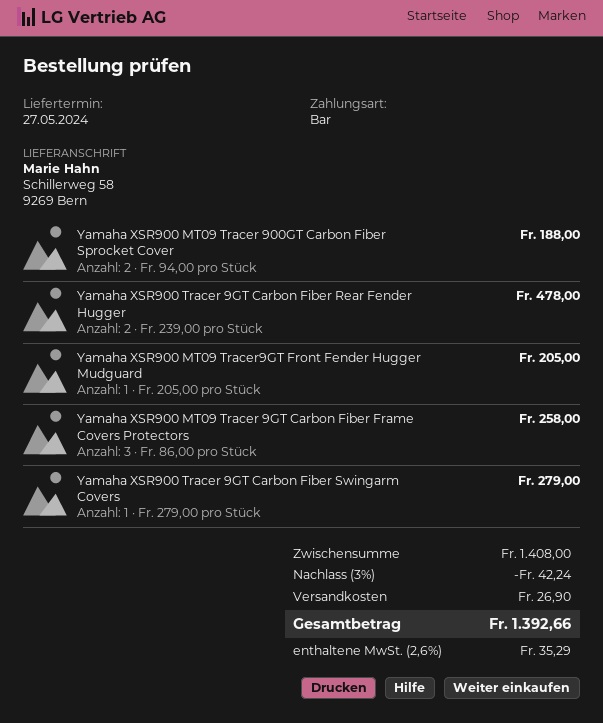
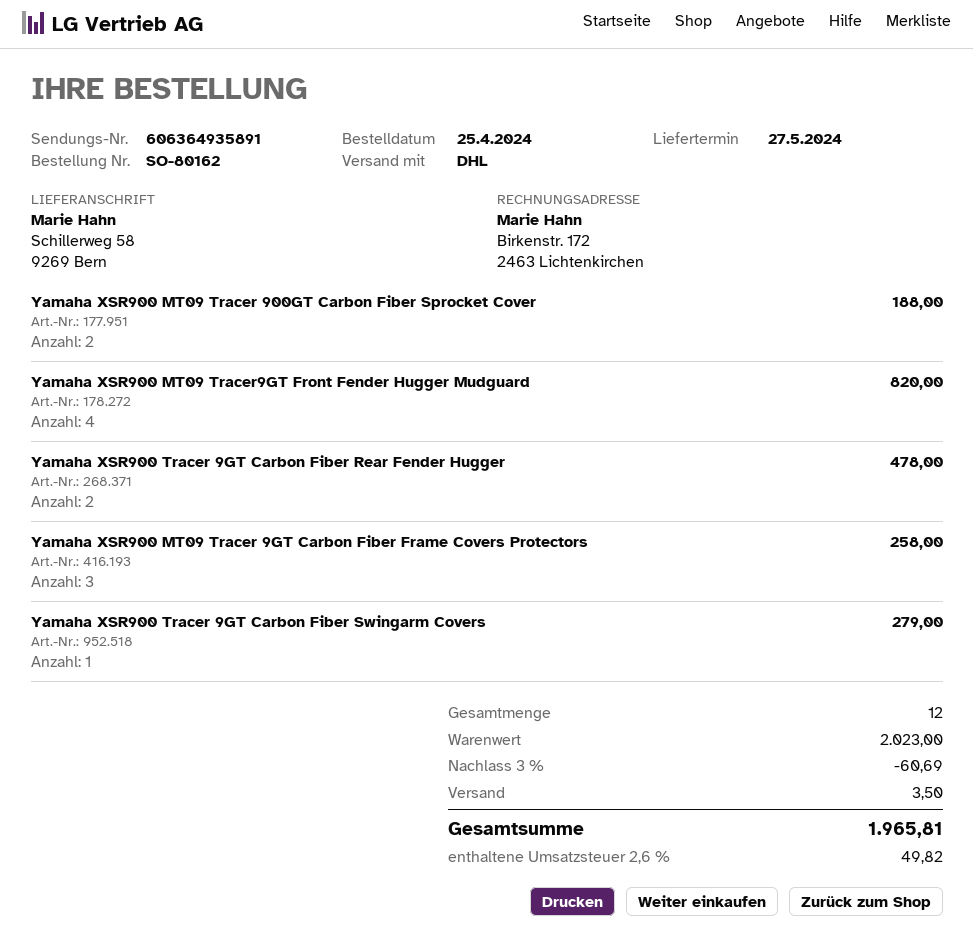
Yamaha XSR900 MT09 Tracer9GT Front Fender Hugger Mudguard: 1 for 205.00 -> 4 for 820.00
subtotal: 1408.00 -> 2023.00
discount: 3% = 42.24 -> 3% = 60.69
shipping: 26.90 -> 3.50
tax: 2.6% = 35.29 -> 2.6% = 49.82
total: 1392.66 -> 1965.81

